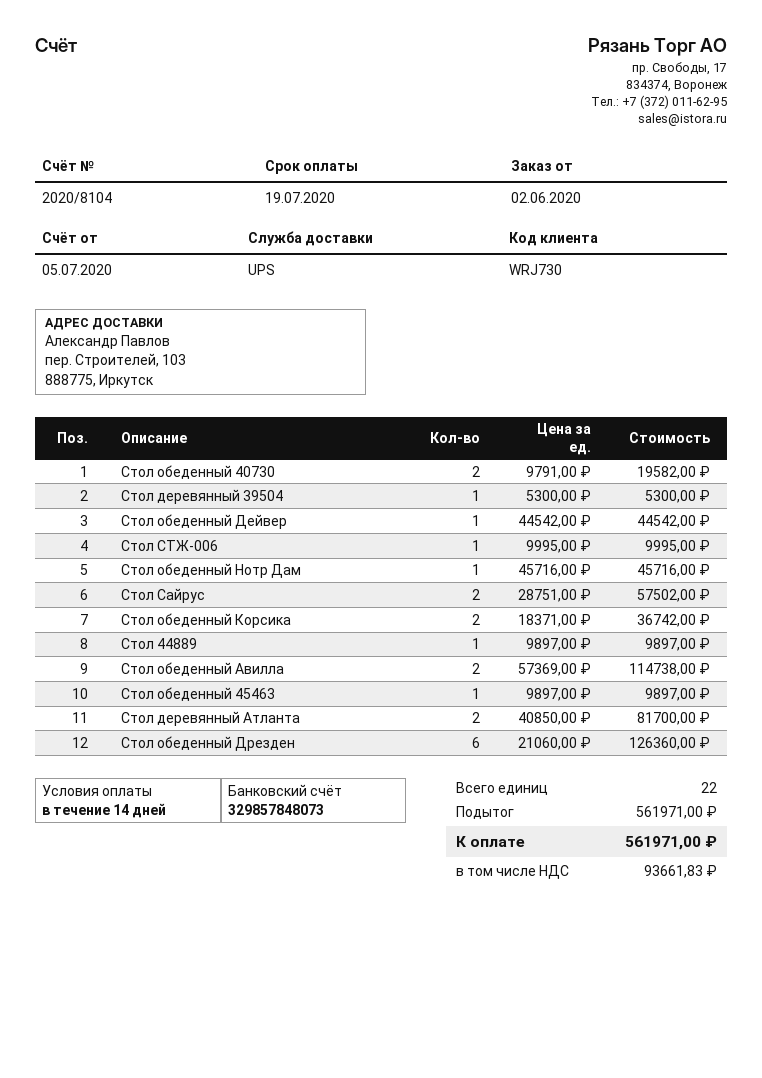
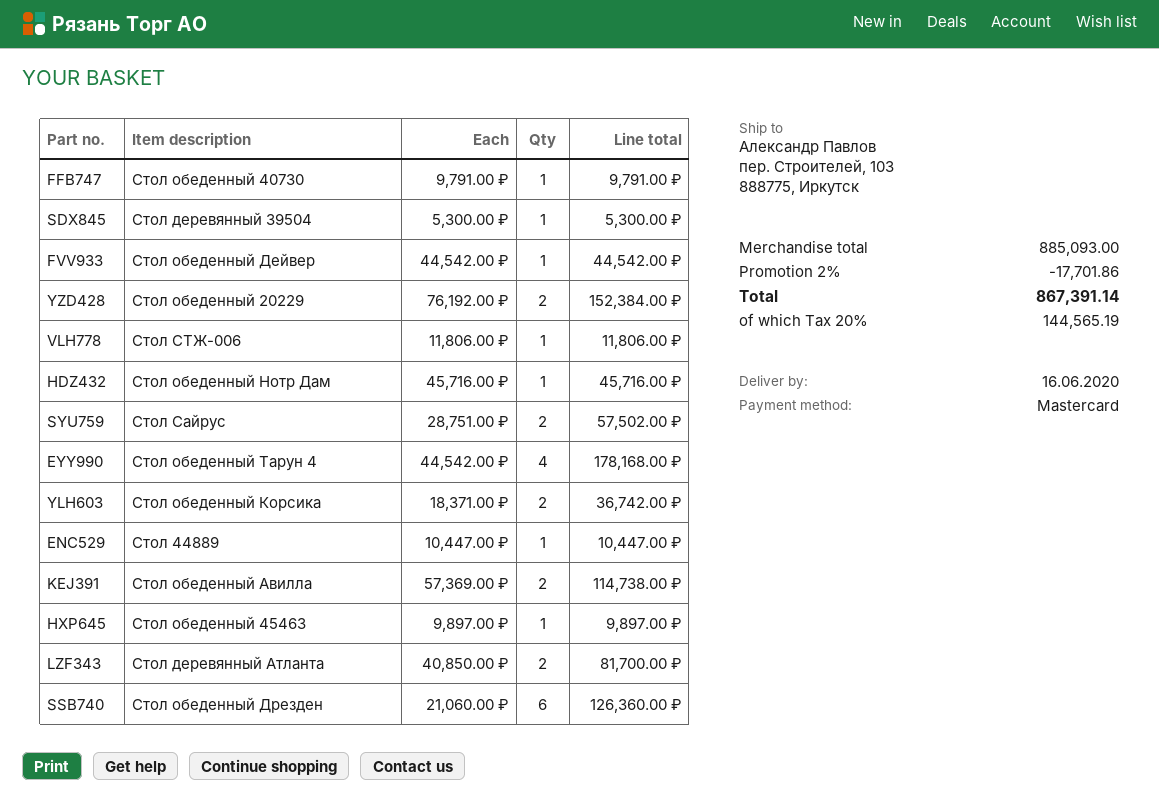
Стол обеденный 40730: 2 x 9791.00 = 19582.00 -> 1 x 9791.00 = 9791.00
Стол СТЖ-006: 1 x 9995.00 = 9995.00 -> 1 x 11806.00 = 11806.00
Стол 44889: 1 x 9897.00 = 9897.00 -> 1 x 10447.00 = 10447.00
Стол обеденный 20229: none -> 2 x 76192.00 = 152384.00
Стол обеденный Тарун 4: none -> 4 x 44542.00 = 178168.00
subtotal: 561971.00 -> 885093.00
discount: none -> 2% = 17701.86
tax: 93661.83 -> 144565.19
total: 561971.00 -> 867391.14

